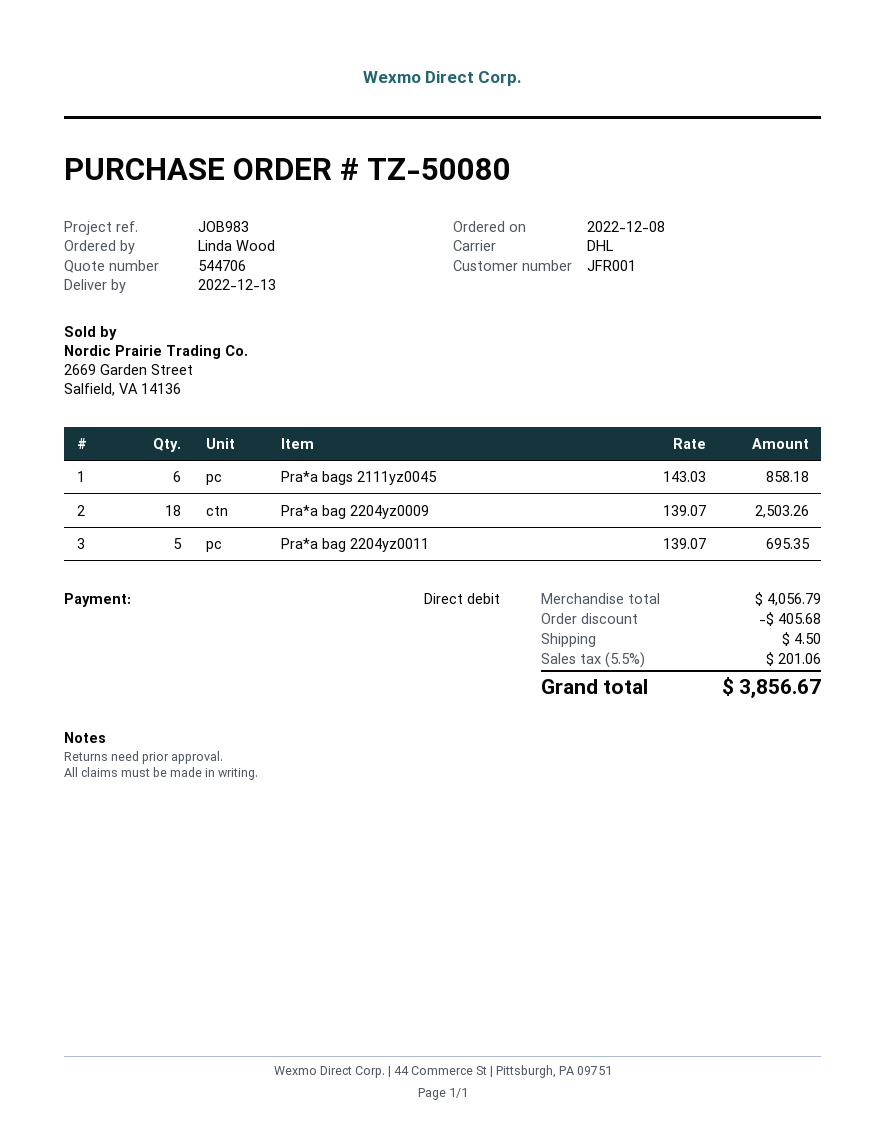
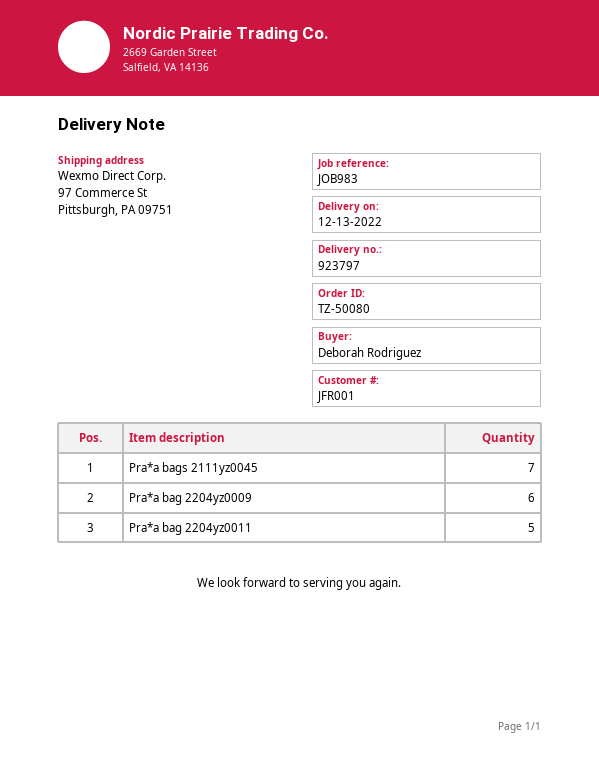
ordered by: Linda Wood -> Deborah Rodriguez
Pra*a bags 2111yz0045: 6 -> 7
Pra*a bag 2204yz0009: 18 -> 6

